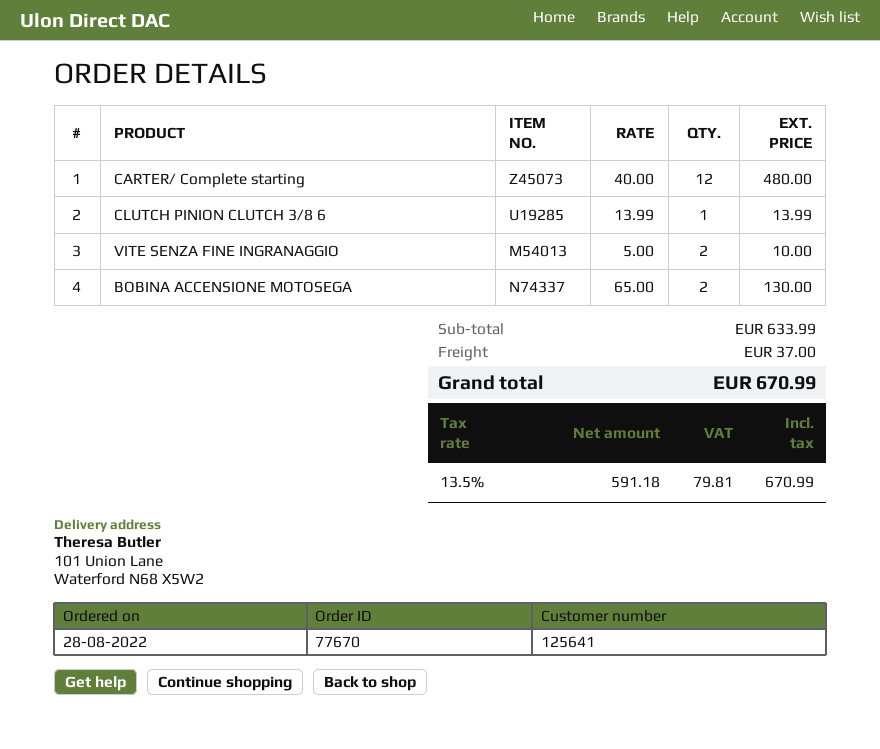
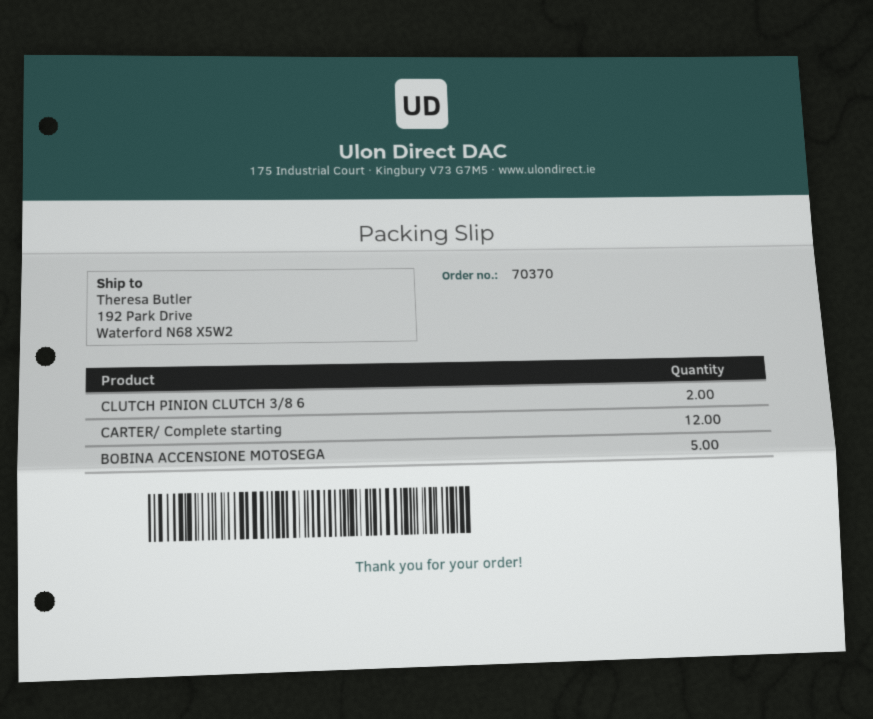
order number: 77670 -> 70370
ship to: 101 Union Lane, Waterford N68 X5W2 -> 192 Park Drive, Waterford N68 X5W2
CLUTCH PINION CLUTCH 3/8 6: 1 -> 2
VITE SENZA FINE INGRANAGGIO: 2 -> none
BOBINA ACCENSIONE MOTOSEGA: 2 -> 5

